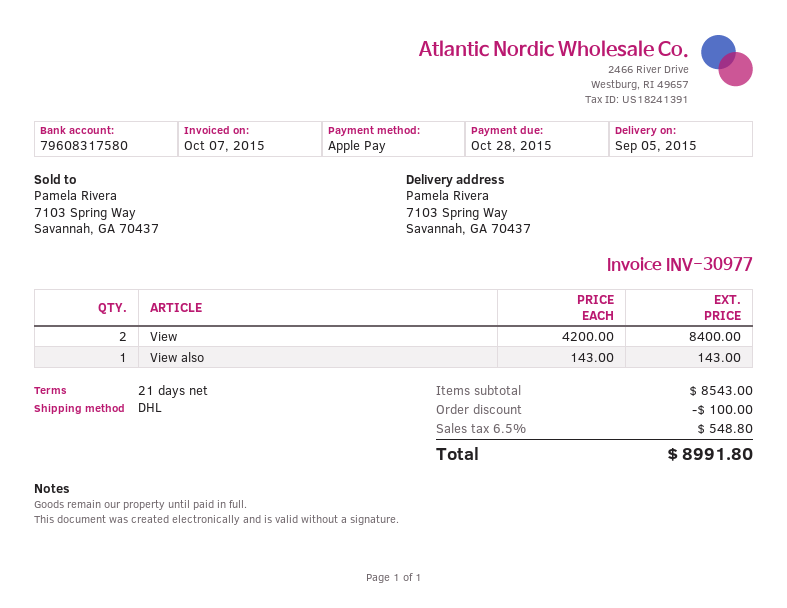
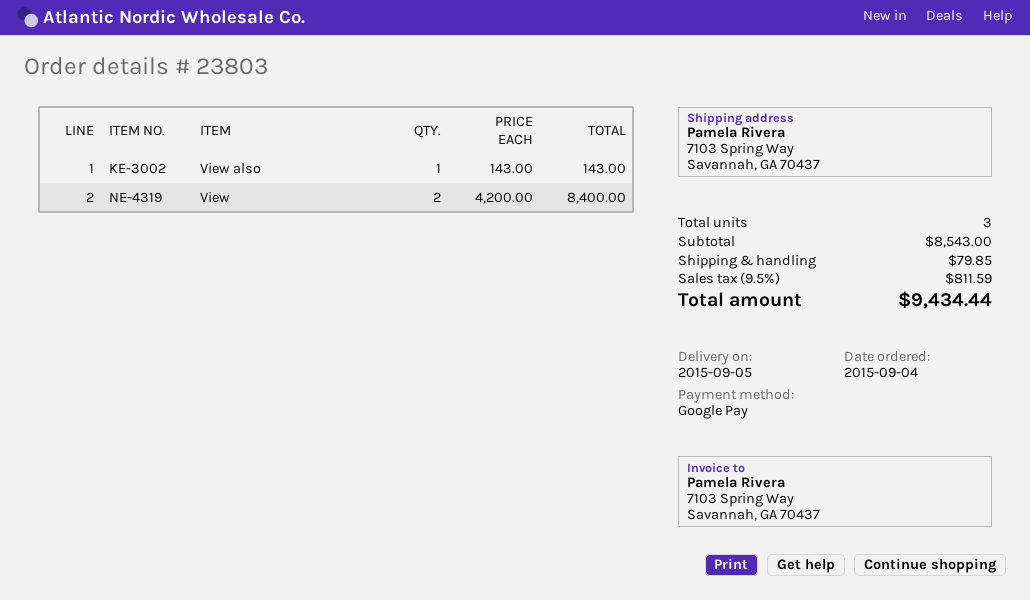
payment method: Apple Pay -> Google Pay
discount: 100.00 -> none
shipping: none -> 79.85
tax: 6.5% = 548.80 -> 9.5% = 811.59
total: 8991.80 -> 9434.44

